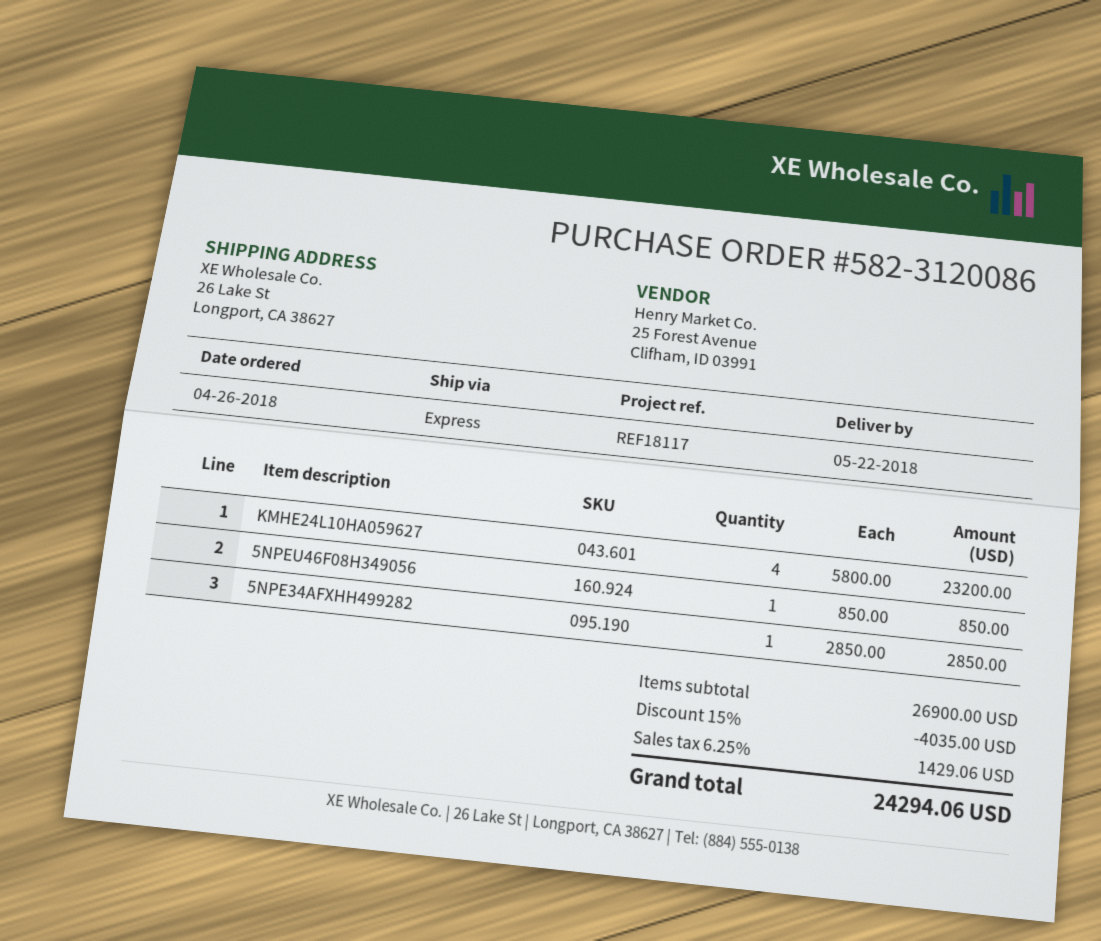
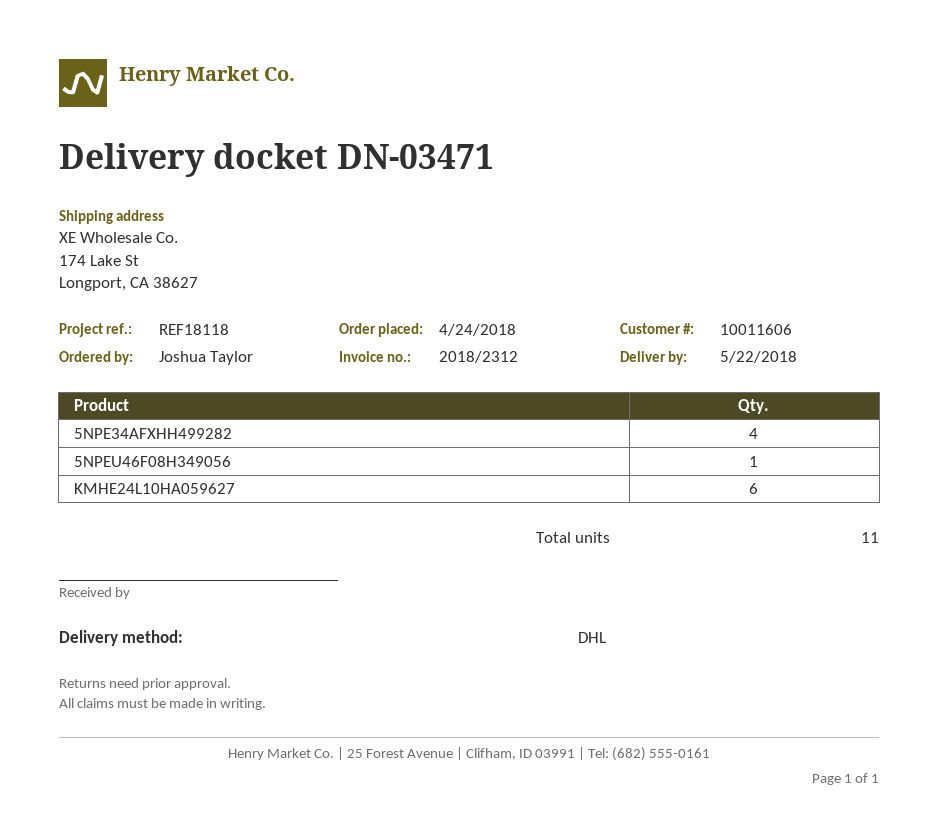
order date: 2018-04-26 -> 2018-04-24
reference: REF18117 -> REF18118
shipping method: express -> DHL
ship to: 26 Lake St, Longport, CA 38627 -> 174 Lake St, Longport, CA 38627
KMHE24L10HA059627: 4 -> 6
5NPE34AFXHH499282: 1 -> 4

